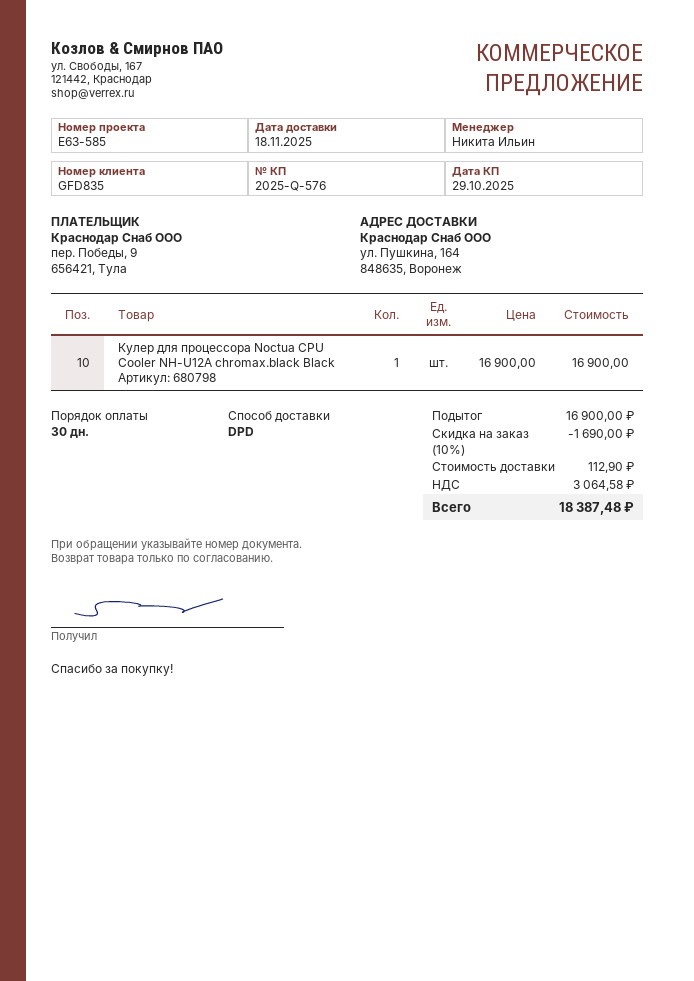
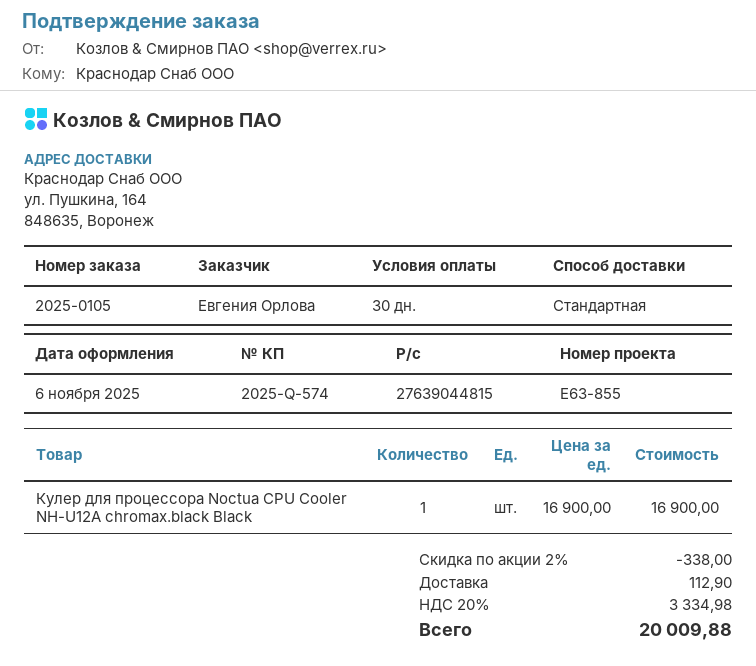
quote number: 2025-Q-576 -> 2025-Q-574
reference: E63-585 -> E63-855
shipping method: DPD -> standard
discount: 10% = 1690.00 -> 2% = 338.00
tax: 3064.58 -> 3334.98
total: 18387.48 -> 20009.88

